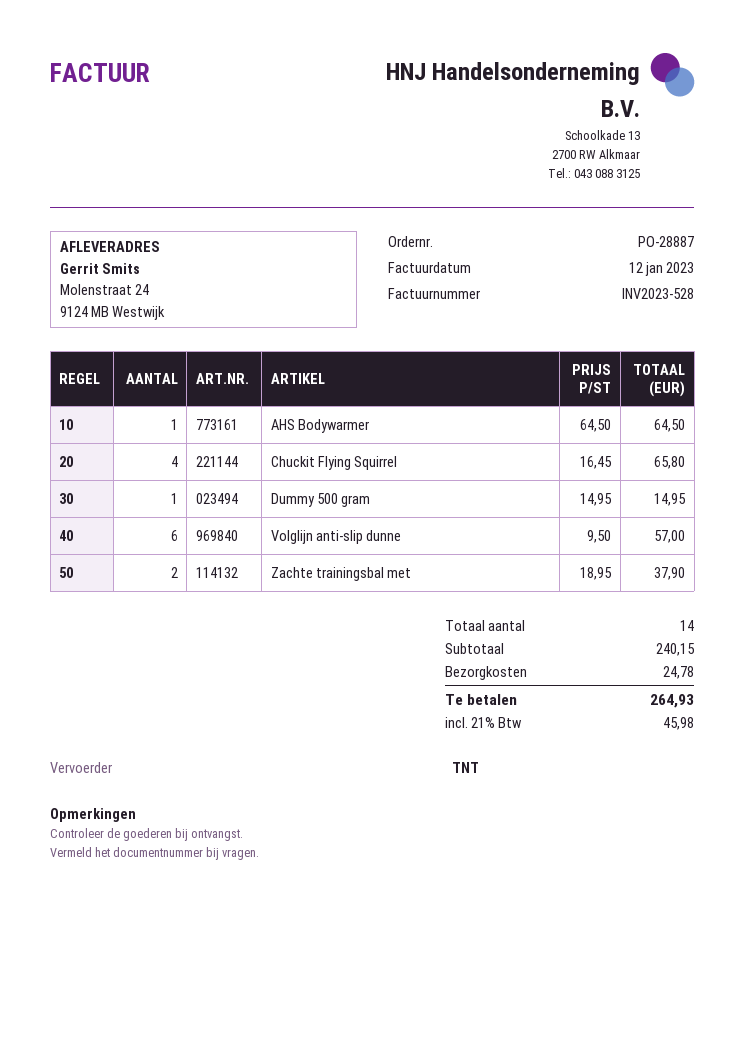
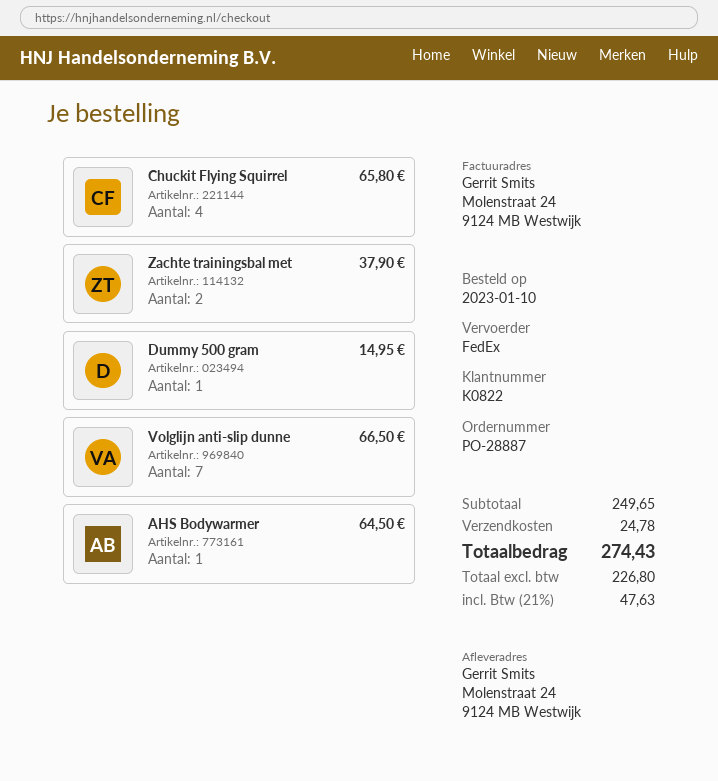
shipping method: TNT -> FedEx
Volglijn anti-slip dunne: 6 for 57.00 -> 7 for 66.50
subtotal: 240.15 -> 249.65
tax: 21% = 45.98 -> 21% = 47.63
total: 264.93 -> 274.43

